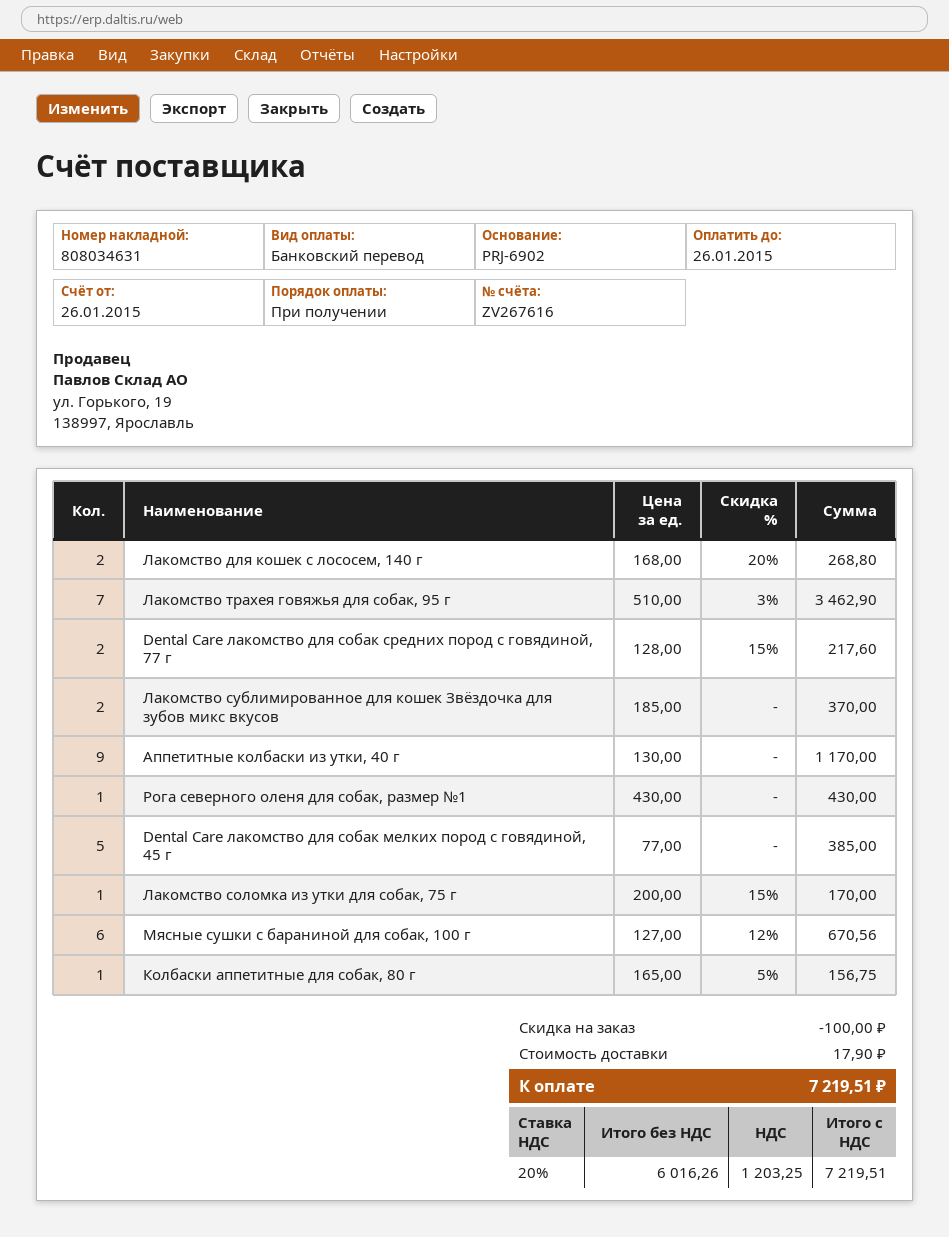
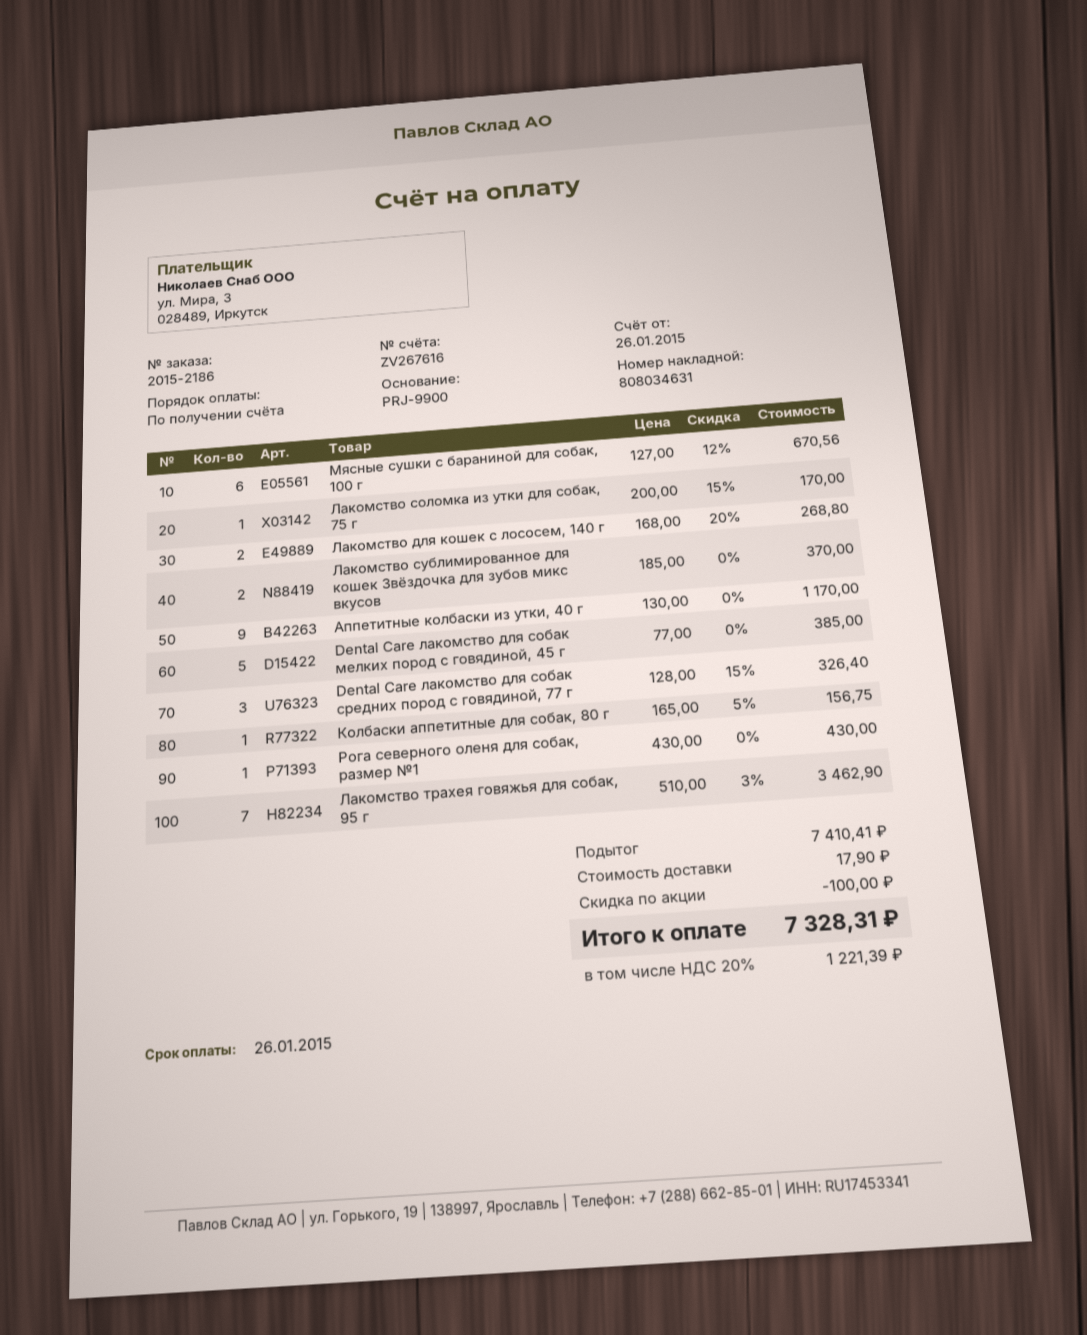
reference: PRJ-6902 -> PRJ-9900
Dental Care лакомство для собак средних пород с говядиной, 77 г: 2 x 128.00 - 15% = 217.60 -> 3 x 128.00 - 15% = 326.40
tax: 20% = 1203.25 -> 20% = 1221.39
total: 7219.51 -> 7328.31

